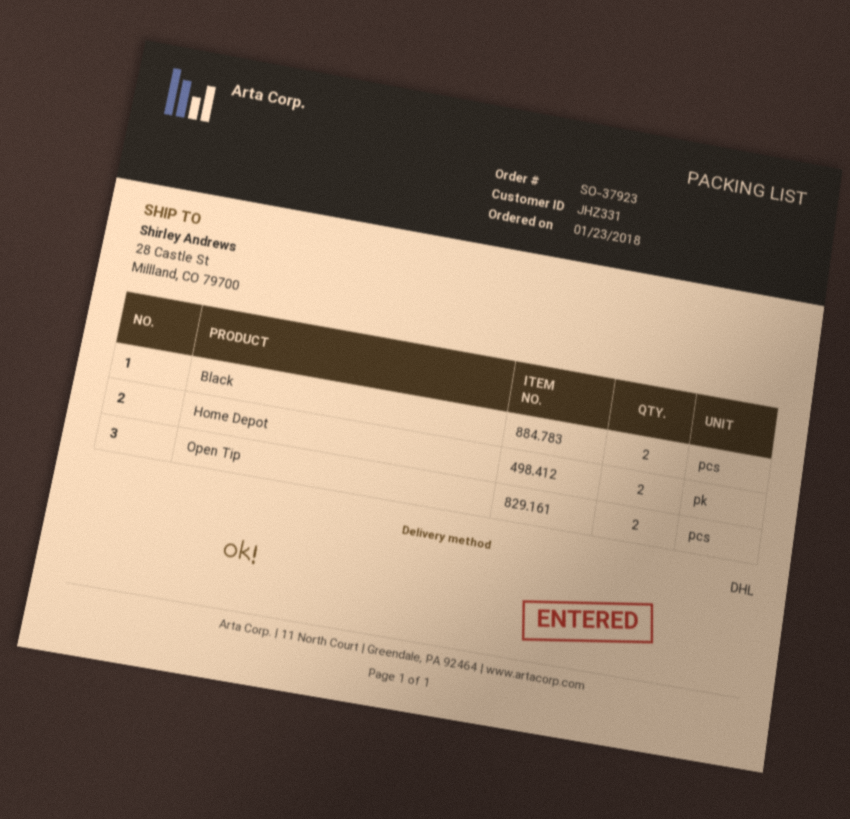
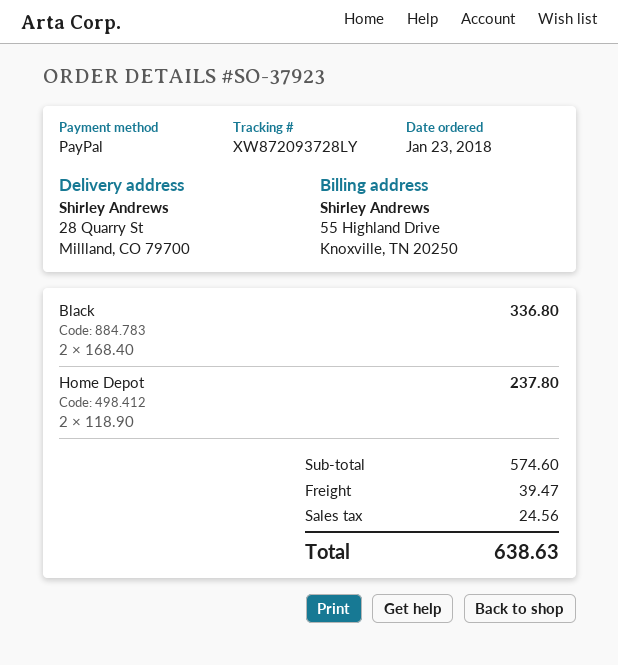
ship to: 28 Castle St, Millland, CO 79700 -> 28 Quarry St, Millland, CO 79700
Open Tip: 2 -> none

